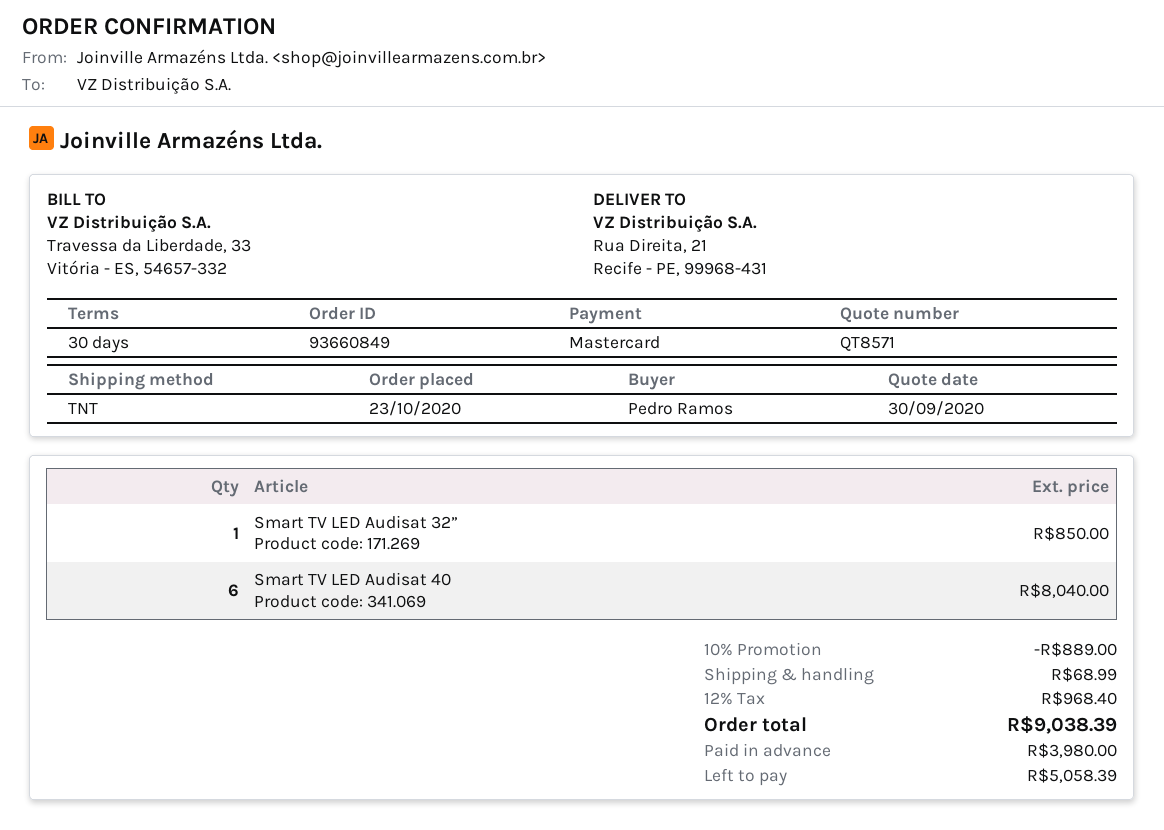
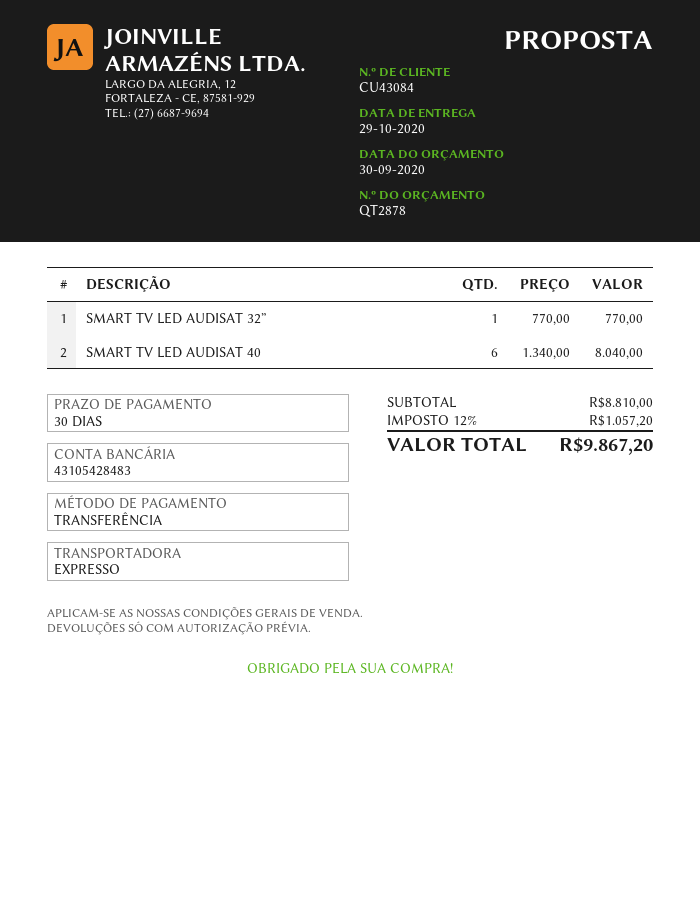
quote number: QT8571 -> QT2878
payment method: Mastercard -> bank transfer
shipping method: TNT -> express
Smart TV LED Audisat 32”: 1 for 850.00 -> 1 for 770.00
discount: 10% = 889.00 -> none
shipping: 68.99 -> none
tax: 12% = 968.40 -> 12% = 1057.20
total: 9038.39 -> 9867.20

